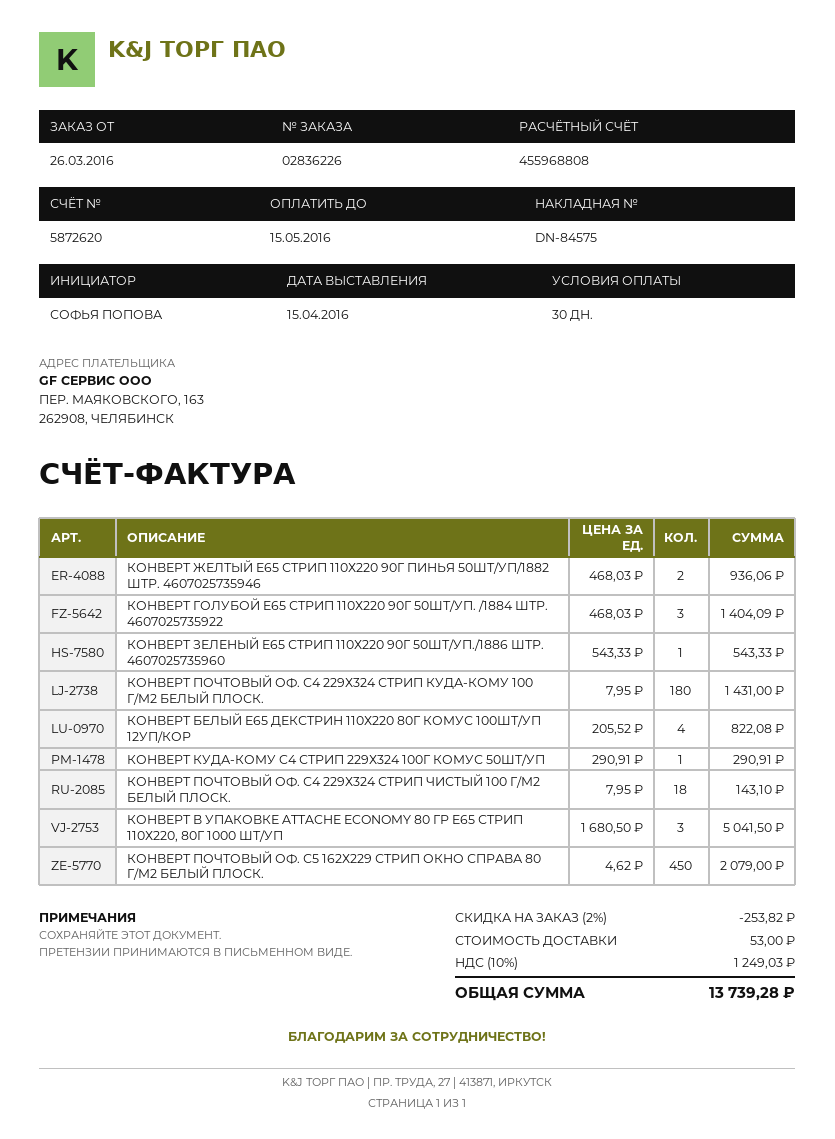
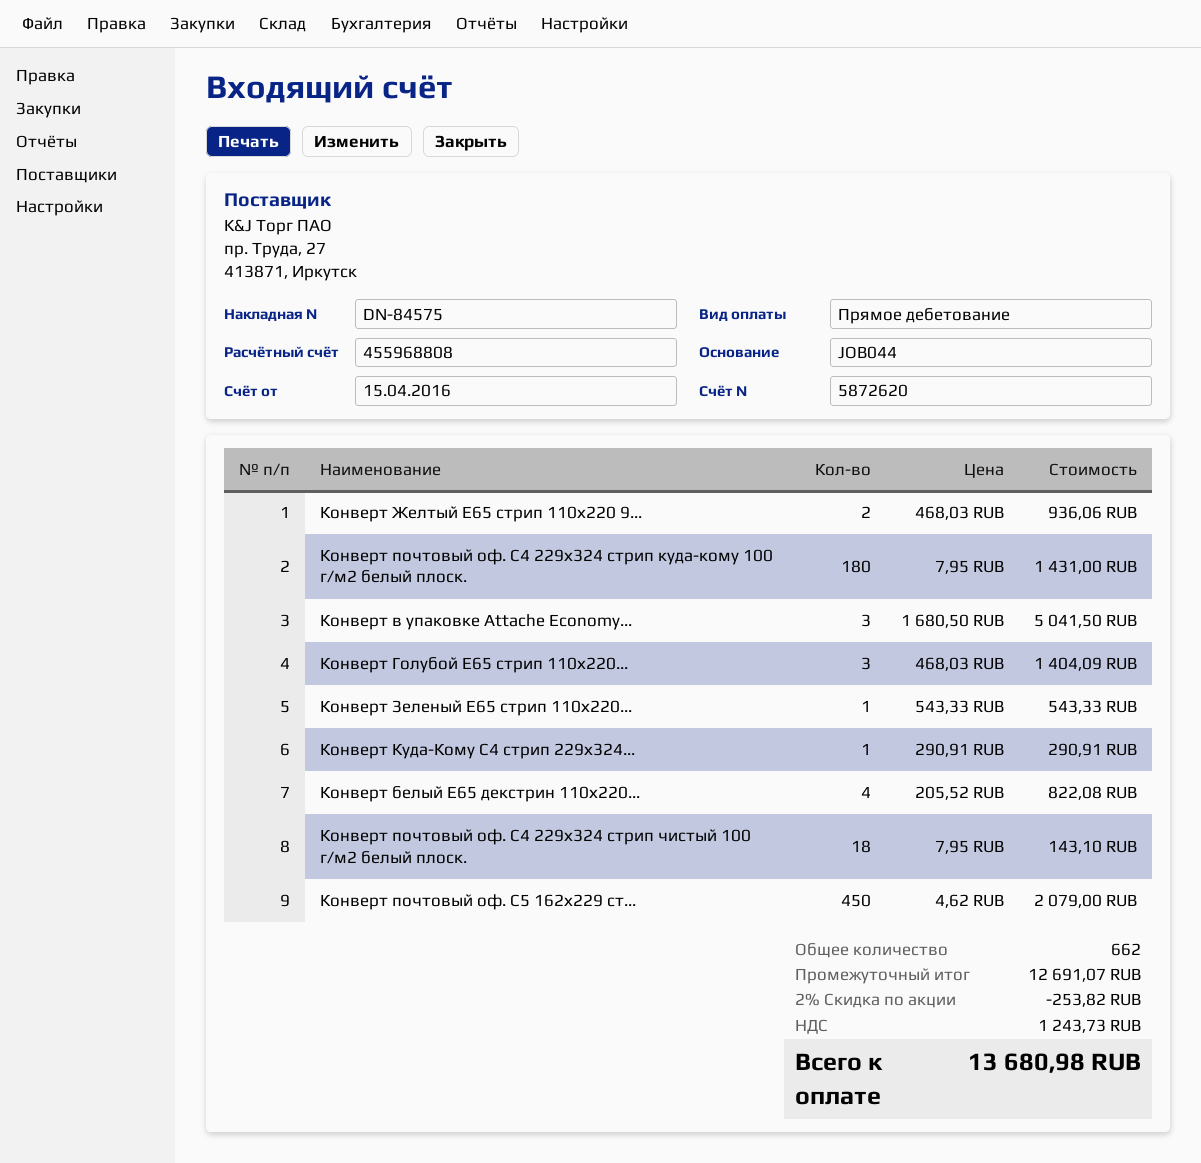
shipping: 53.00 -> none
tax: 1249.03 -> 1243.73
total: 13739.28 -> 13680.98

